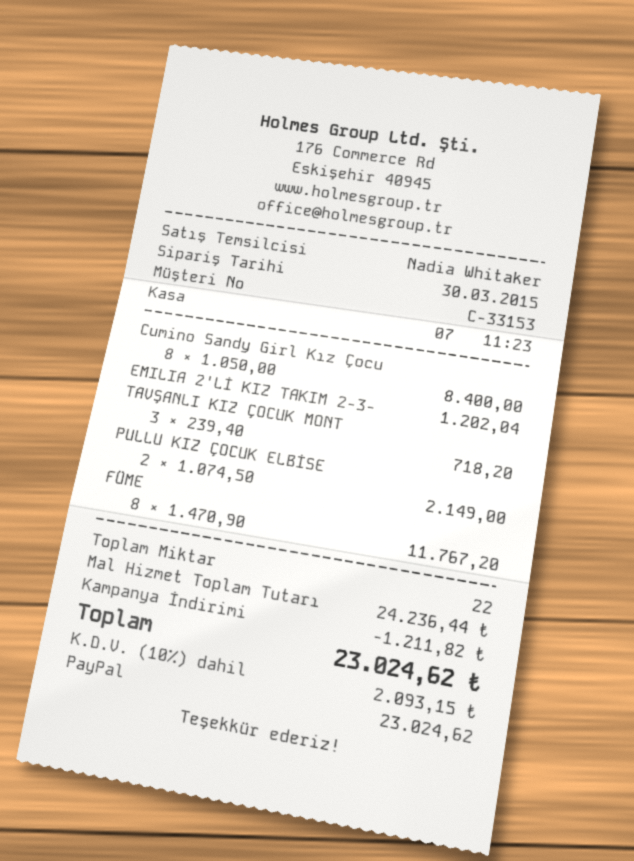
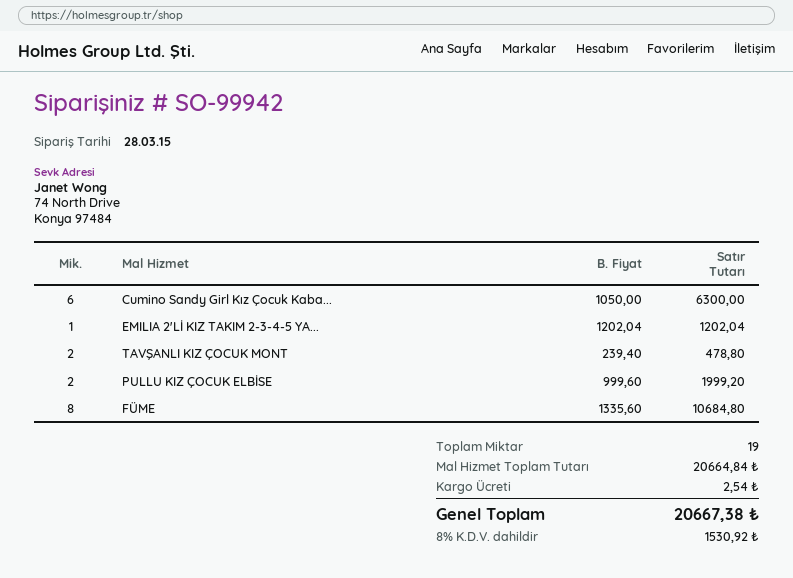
order date: 2015-03-30 -> 2015-03-28
Cumino Sandy Girl Kız Çocu: 8 x 1050.00 = 8400.00 -> 6 x 1050.00 = 6300.00
TAVŞANLI KIZ ÇOCUK MONT: 3 x 239.40 = 718.20 -> 2 x 239.40 = 478.80
PULLU KIZ ÇOCUK ELBİSE: 2 x 1074.50 = 2149.00 -> 2 x 999.60 = 1999.20
FÜME: 8 x 1470.90 = 11767.20 -> 8 x 1335.60 = 10684.80
total quantity: 22 -> 19
subtotal: 24236.44 -> 20664.84
discount: 1211.82 -> none
shipping: none -> 2.54
tax: 10% = 2093.15 -> 8% = 1530.92
total: 23024.62 -> 20667.38

